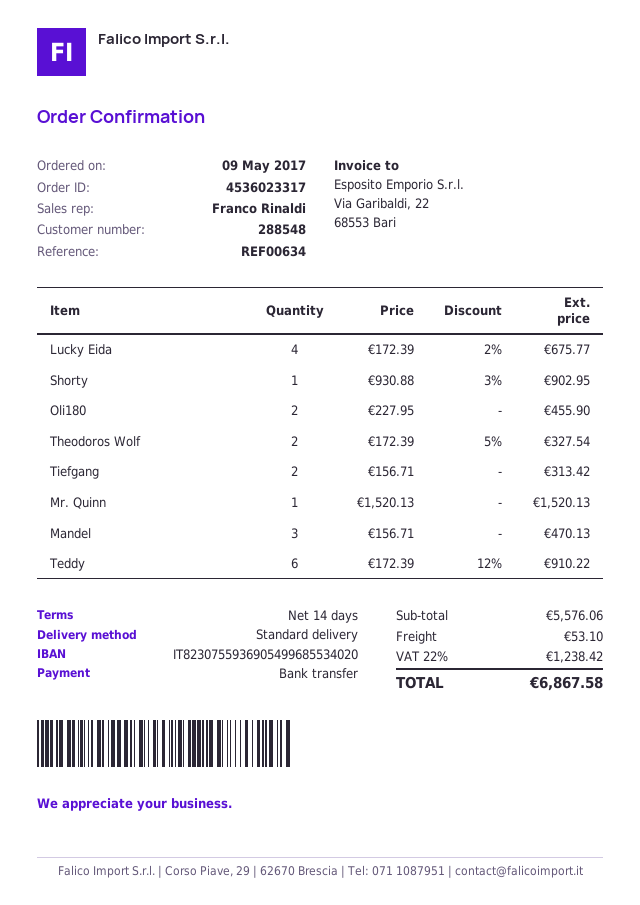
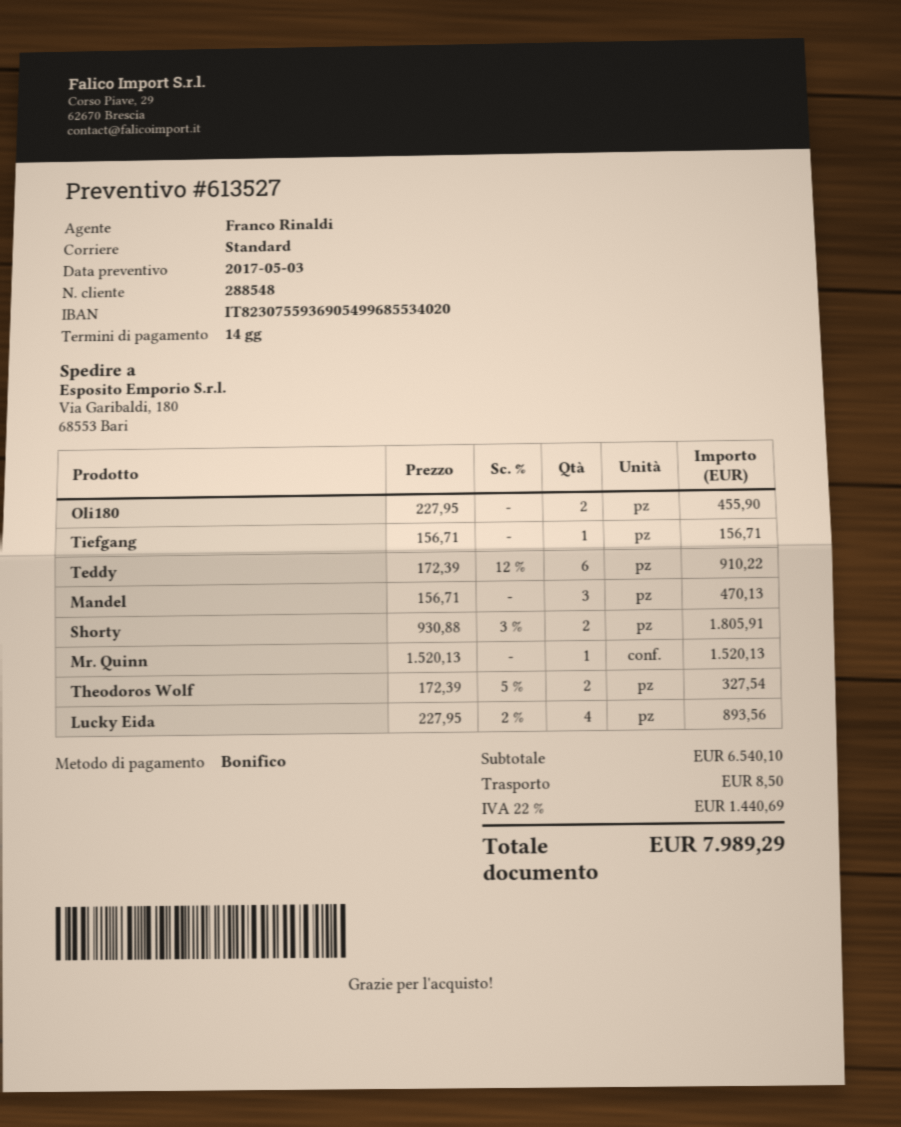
Lucky Eida: 4 x 172.39 - 2% = 675.77 -> 4 x 227.95 - 2% = 893.56
Shorty: 1 x 930.88 - 3% = 902.95 -> 2 x 930.88 - 3% = 1805.91
Tiefgang: 2 x 156.71 = 313.42 -> 1 x 156.71 = 156.71
subtotal: 5576.06 -> 6540.10
shipping: 53.10 -> 8.50
tax: 22% = 1238.42 -> 22% = 1440.69
total: 6867.58 -> 7989.29

